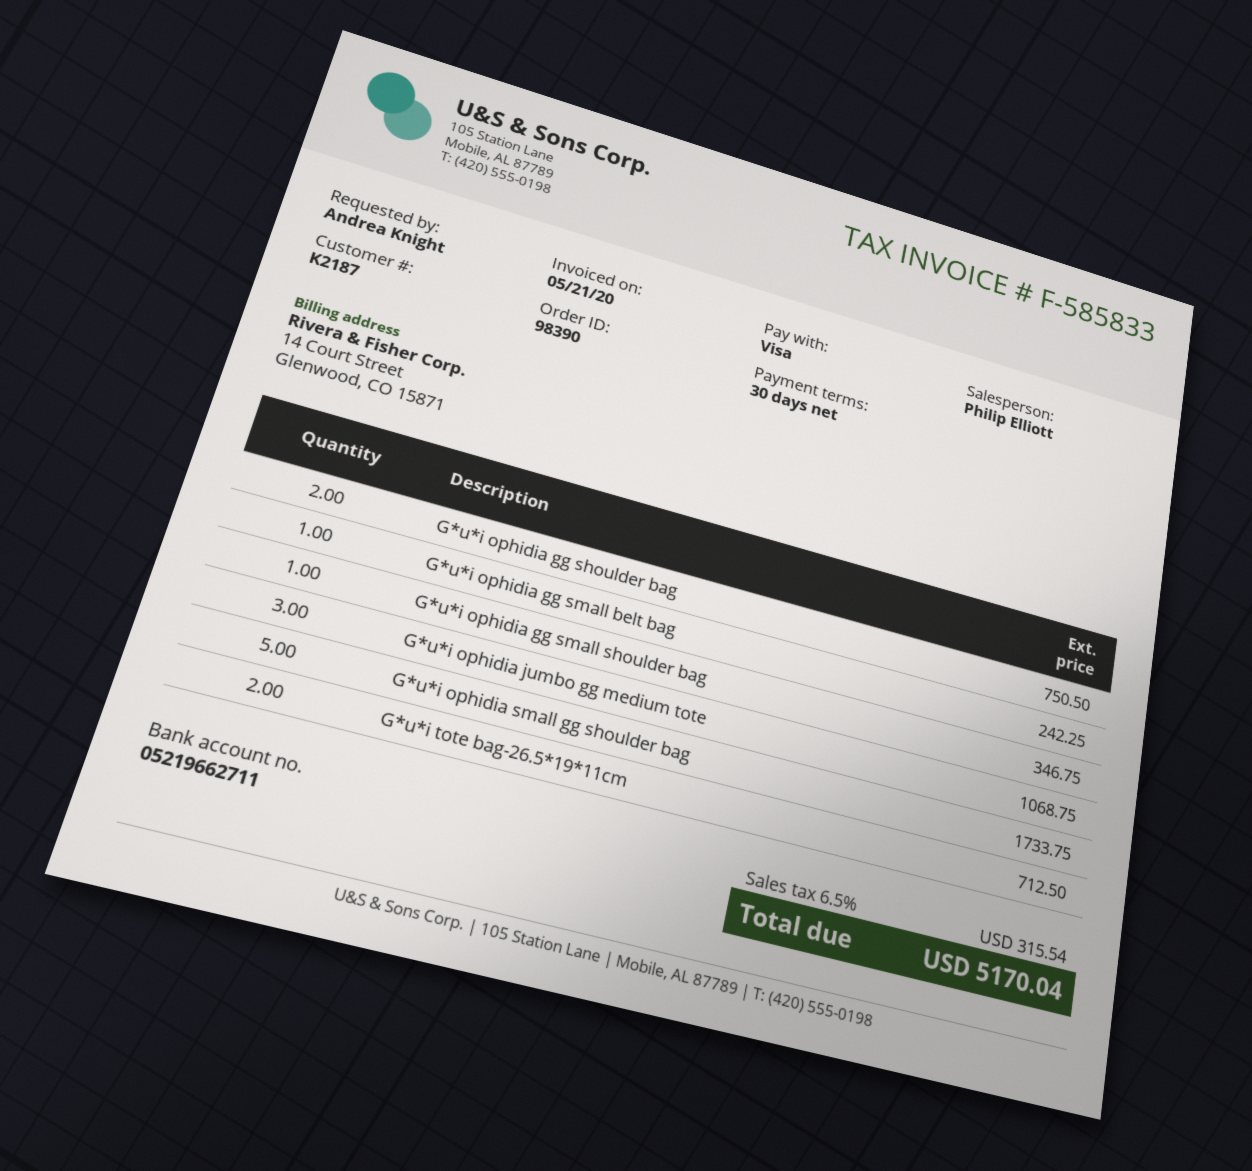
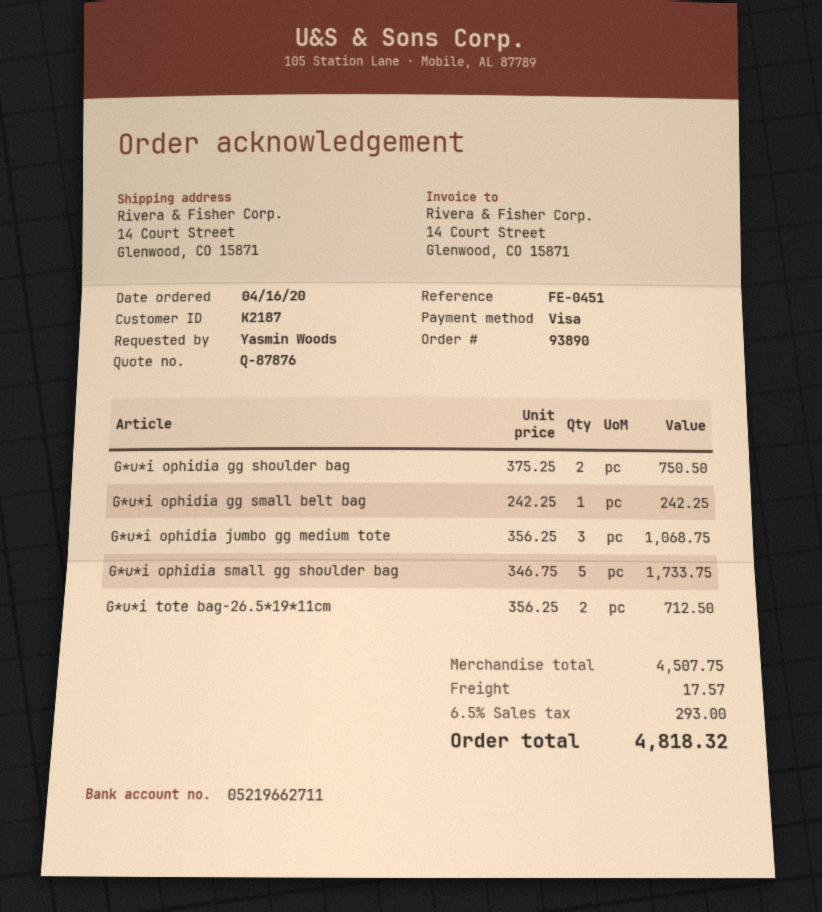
order number: 98390 -> 93890
ordered by: Andrea Knight -> Yasmin Woods
G*u*i ophidia gg small shoulder bag: 1 for 346.75 -> none
shipping: none -> 17.57
tax: 6.5% = 315.54 -> 6.5% = 293.00
total: 5170.04 -> 4818.32

